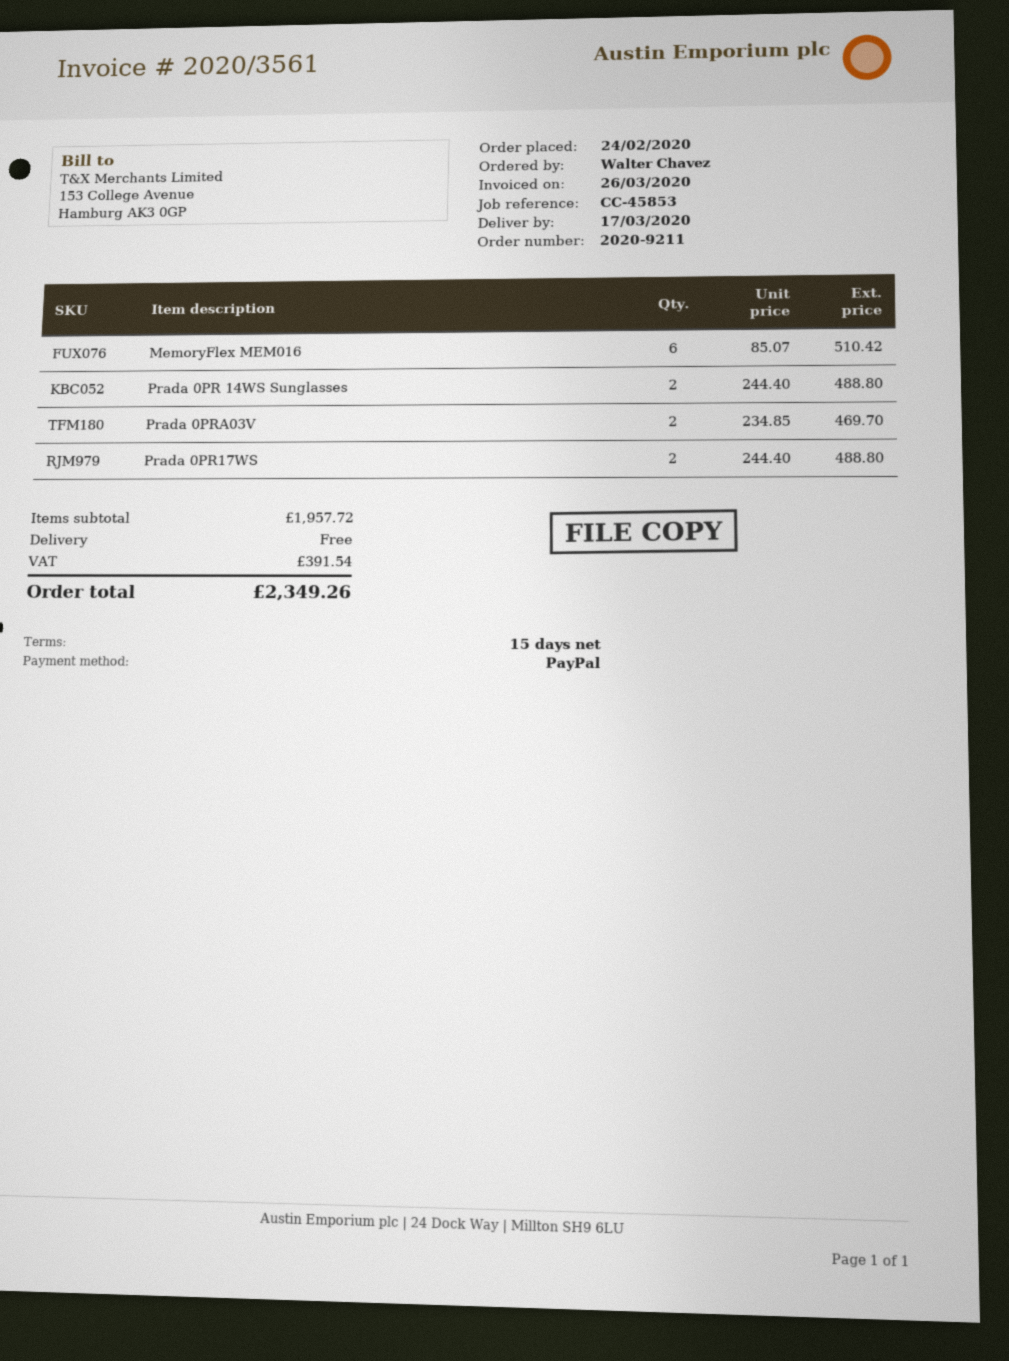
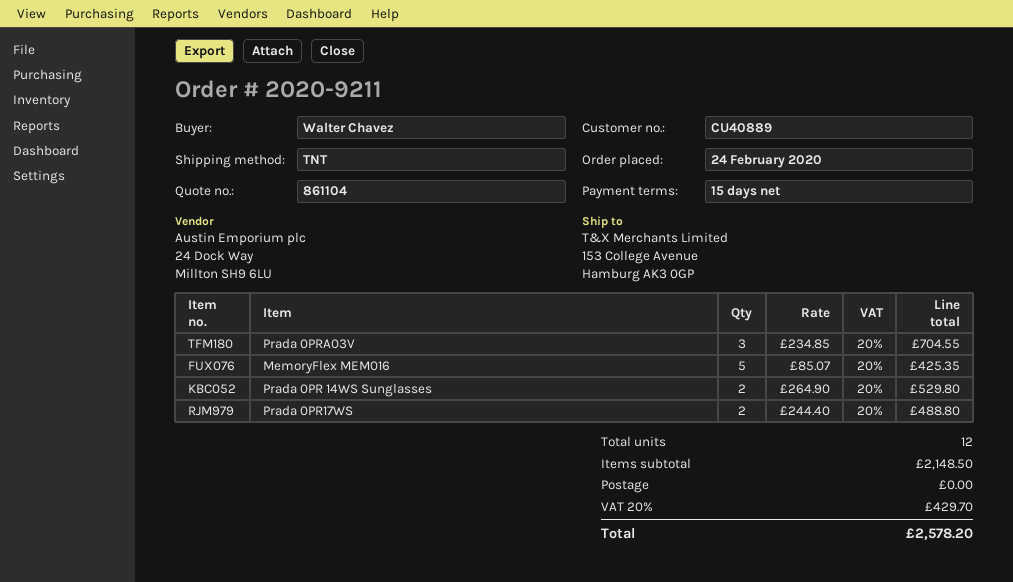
MemoryFlex MEM016: 6 x 85.07 = 510.42 -> 5 x 85.07 = 425.35
Prada 0PR 14WS Sunglasses: 2 x 244.40 = 488.80 -> 2 x 264.90 = 529.80
Prada 0PRA03V: 2 x 234.85 = 469.70 -> 3 x 234.85 = 704.55
subtotal: 1957.72 -> 2148.50
tax: 391.54 -> 429.70
total: 2349.26 -> 2578.20

